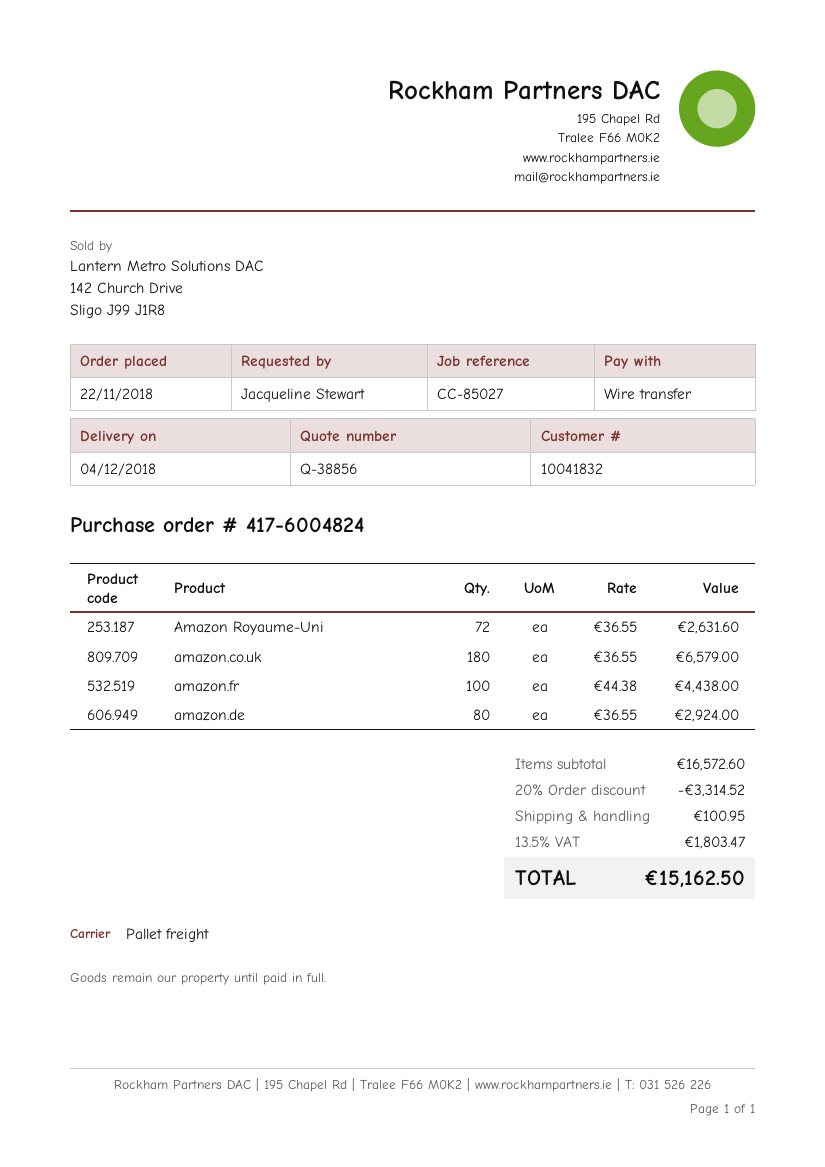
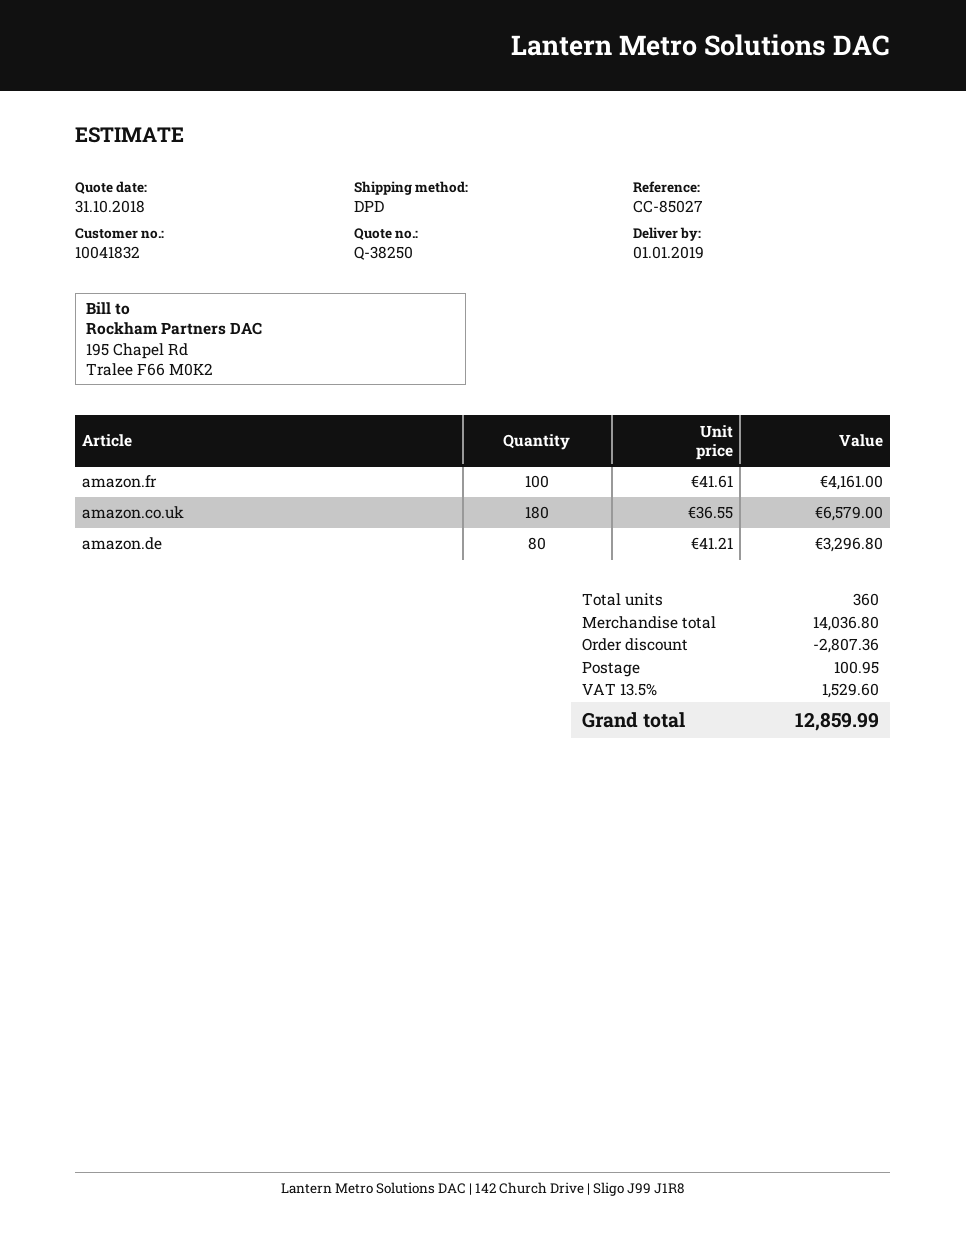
quote number: Q-38856 -> Q-38250
delivery date: 2018-12-04 -> 2019-01-01
shipping method: pallet freight -> DPD
Amazon Royaume-Uni: 72 x 36.55 = 2631.60 -> none
amazon.fr: 100 x 44.38 = 4438.00 -> 100 x 41.61 = 4161.00
amazon.de: 80 x 36.55 = 2924.00 -> 80 x 41.21 = 3296.80
subtotal: 16572.60 -> 14036.80
discount: 3314.52 -> 2807.36
tax: 13.5% = 1803.47 -> 13.5% = 1529.60
total: 15162.50 -> 12859.99

